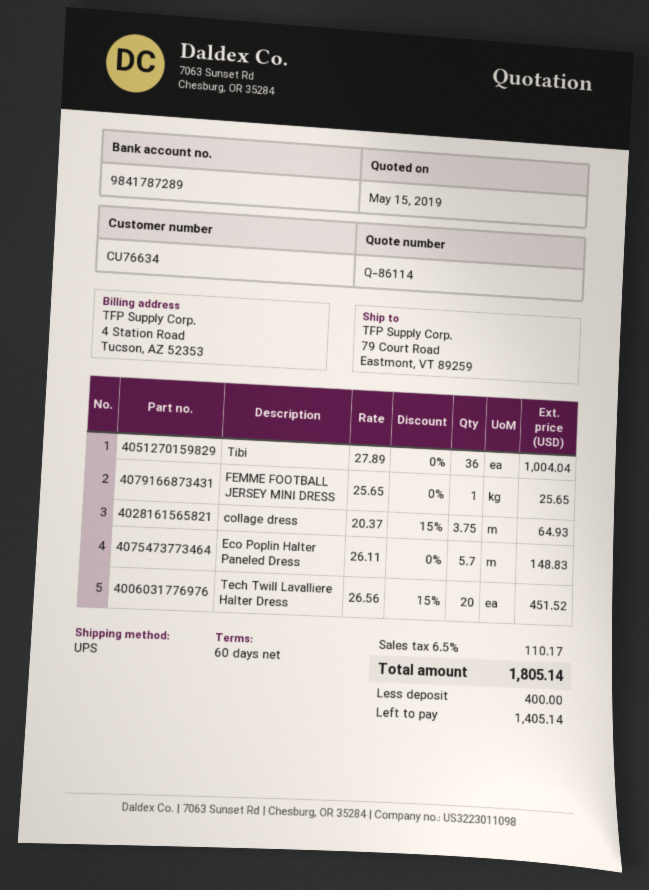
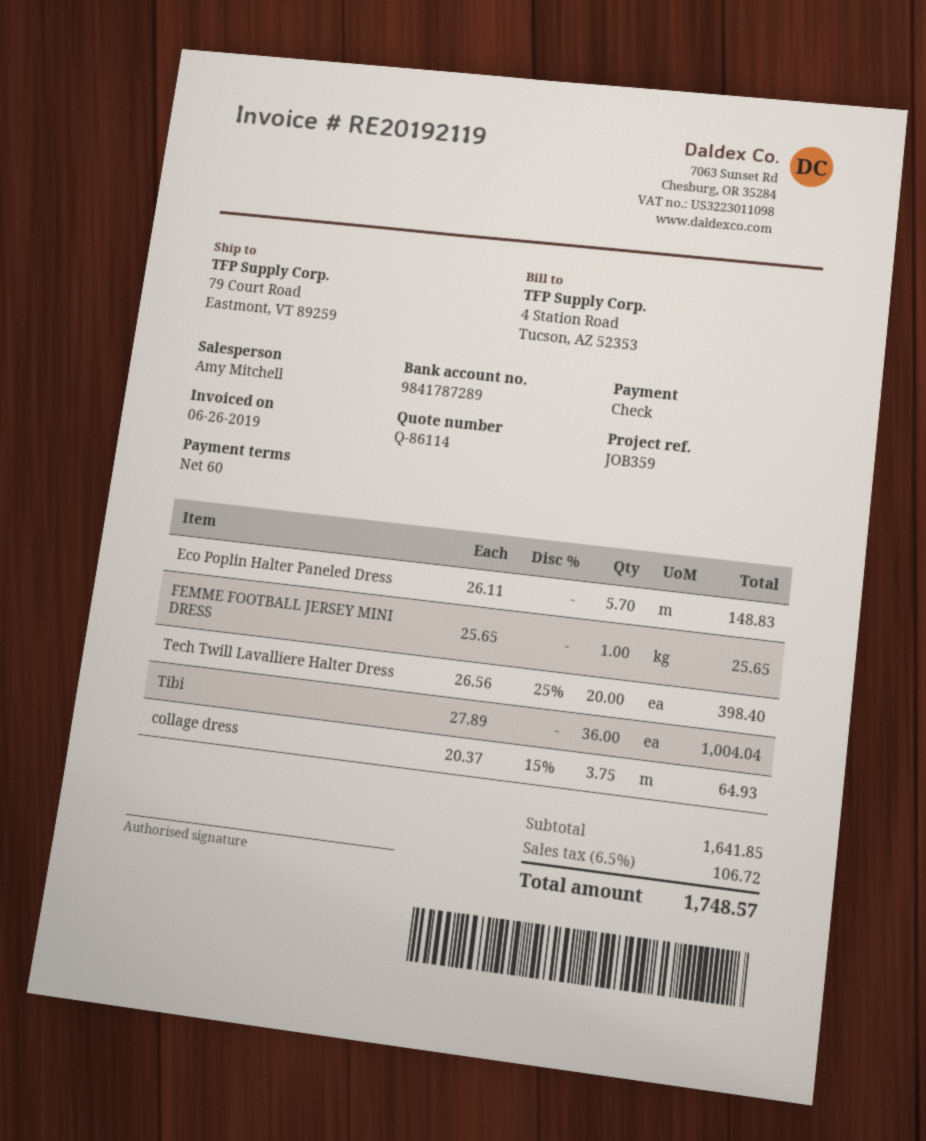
Tech Twill Lavalliere Halter Dress: 20 x 26.56 - 15% = 451.52 -> 20 x 26.56 - 25% = 398.40
tax: 6.5% = 110.17 -> 6.5% = 106.72
total: 1805.14 -> 1748.57

